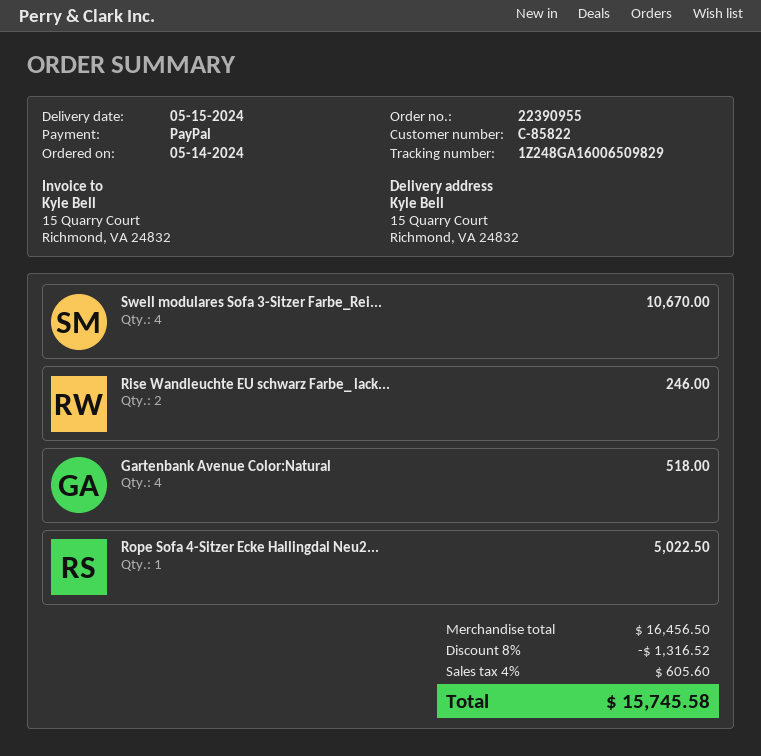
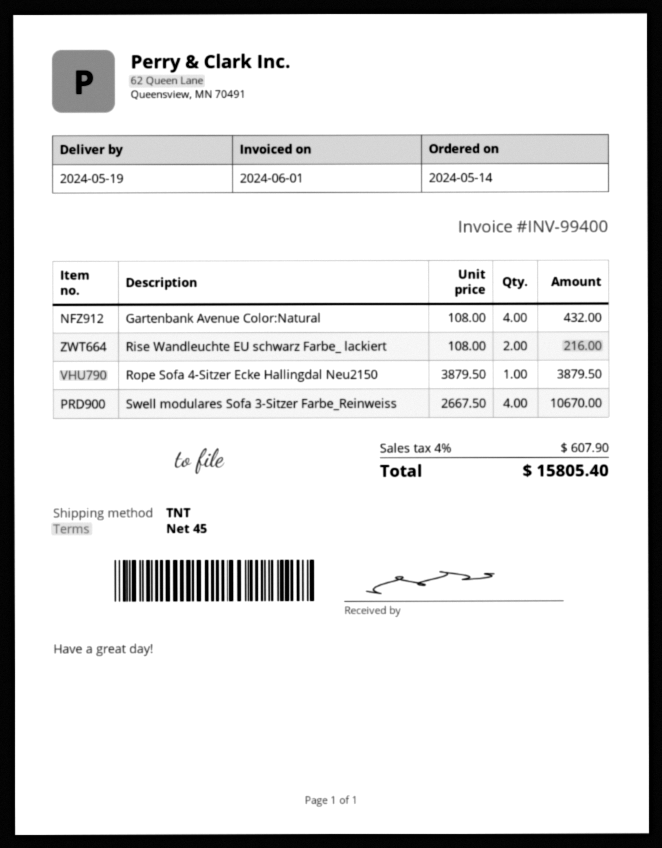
delivery date: 2024-05-15 -> 2024-05-19
Rise Wandleuchte EU schwarz Farbe_ lack...: 2 for 246.00 -> 2 for 216.00
Gartenbank Avenue Color:Natural: 4 for 518.00 -> 4 for 432.00
Rope Sofa 4-Sitzer Ecke Hallingdal Neu2...: 1 for 5022.50 -> 1 for 3879.50
discount: 8% = 1316.52 -> none
tax: 4% = 605.60 -> 4% = 607.90
total: 15745.58 -> 15805.40

